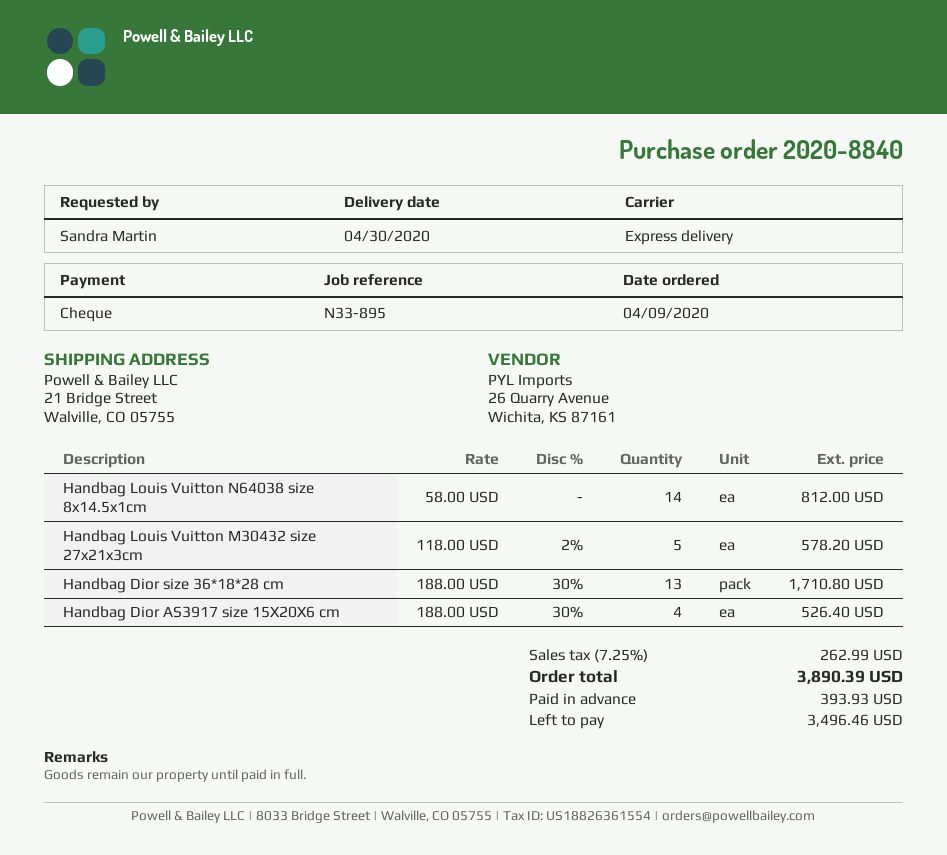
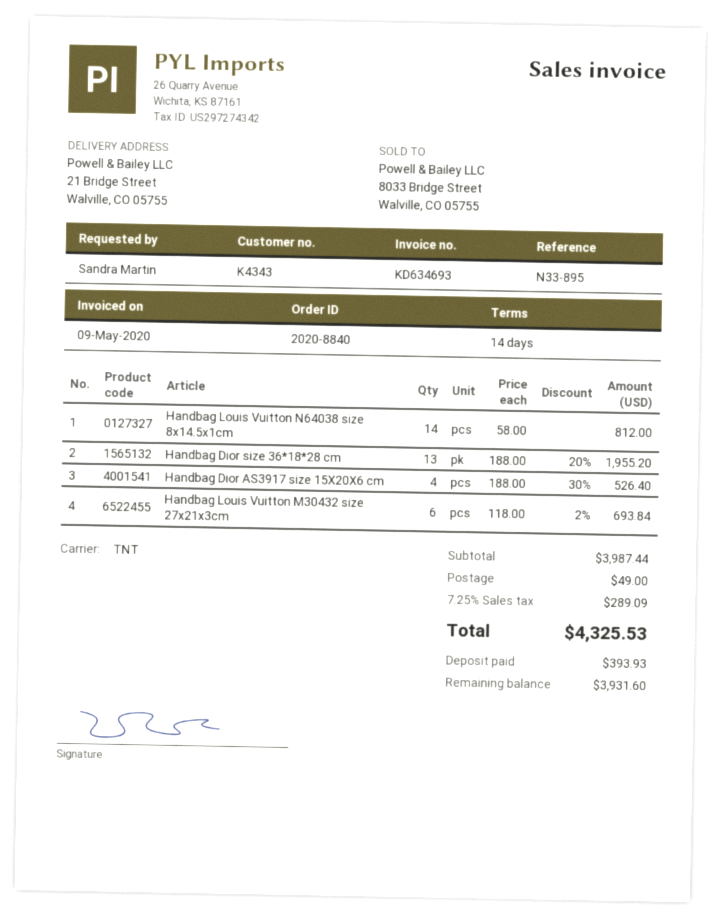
shipping method: express -> TNT
Handbag Louis Vuitton M30432 size 27x21x3cm: 5 x 118.00 - 2% = 578.20 -> 6 x 118.00 - 2% = 693.84
Handbag Dior size 36*18*28 cm: 13 x 188.00 - 30% = 1710.80 -> 13 x 188.00 - 20% = 1955.20
shipping: none -> 49.00
tax: 7.25% = 262.99 -> 7.25% = 289.09
total: 3890.39 -> 4325.53
balance: 3496.46 -> 3931.60

